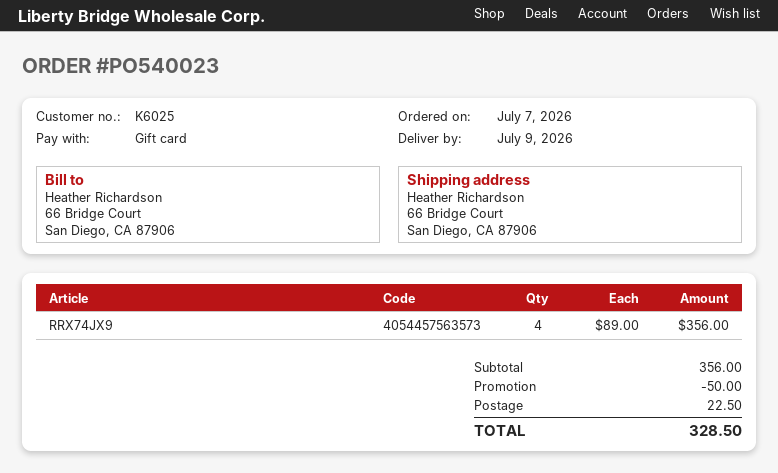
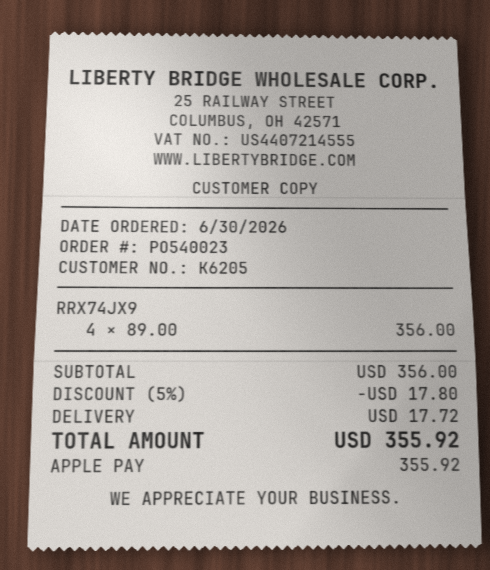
order date: 2026-07-07 -> 2026-06-30
customer number: K6025 -> K6205
payment method: gift card -> Apple Pay
discount: 50.00 -> 17.80
shipping: 22.50 -> 17.72
total: 328.50 -> 355.92

